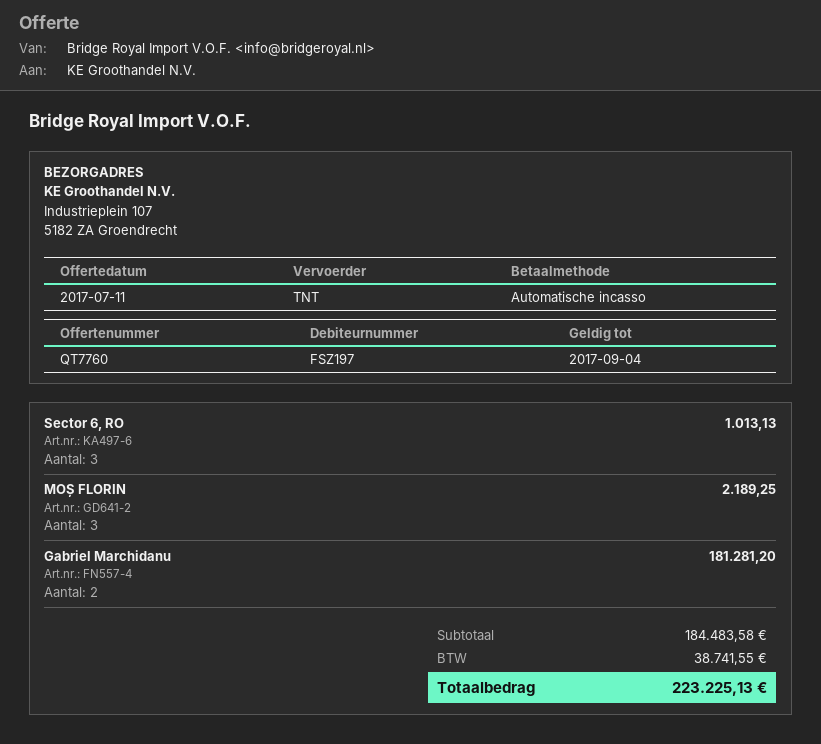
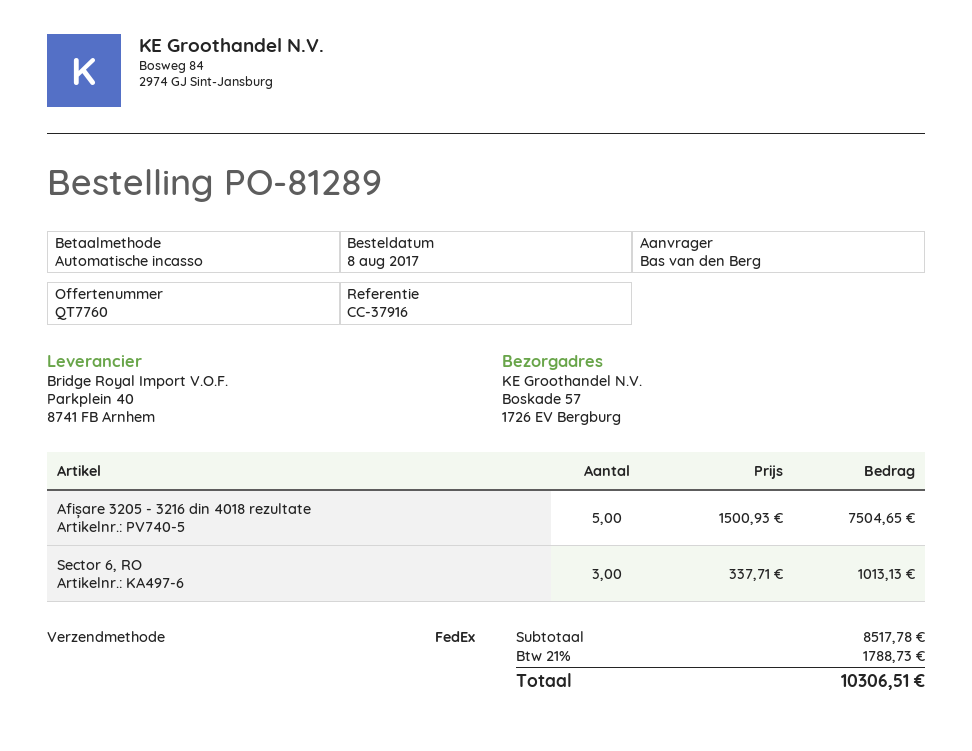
shipping method: TNT -> FedEx
ship to: Industrieplein 107, 5182 ZA Groendrecht -> Boskade 57, 1726 EV Bergburg
MOȘ FLORIN: 3 for 2189.25 -> none
Gabriel Marchidanu: 2 for 181281.20 -> none
Afișare 3205 - 3216 din 4018 rezultate: none -> 5 for 7504.65
subtotal: 184483.58 -> 8517.78
tax: 38741.55 -> 1788.73
total: 223225.13 -> 10306.51

